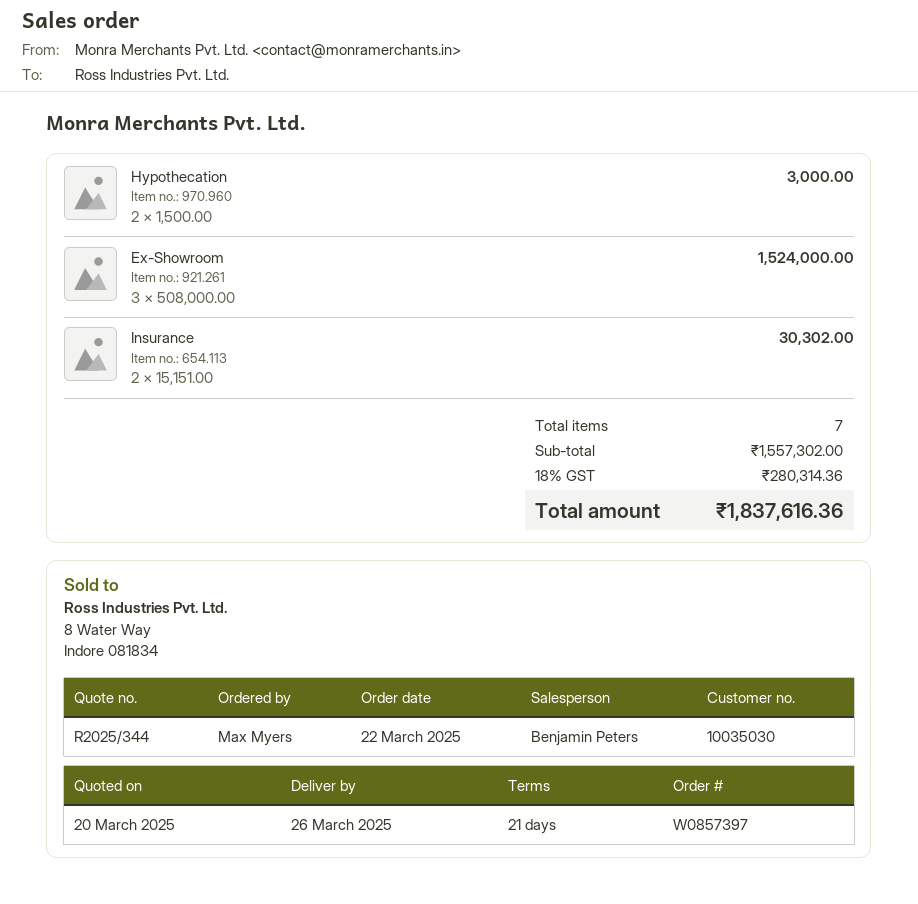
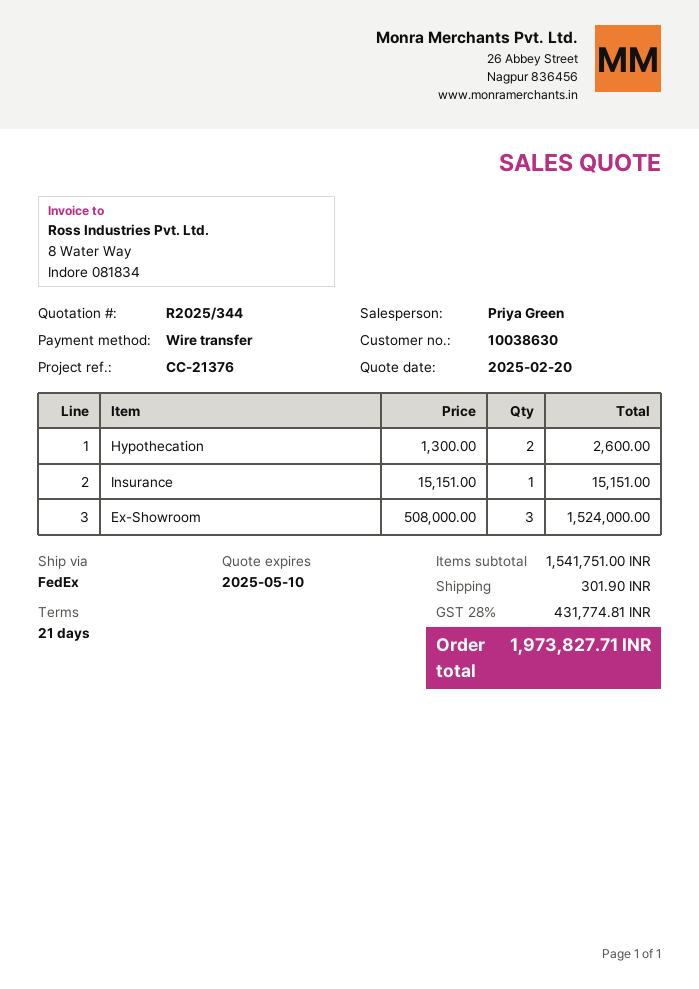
quote date: 2025-03-20 -> 2025-02-20
customer number: 10035030 -> 10038630
sales rep: Benjamin Peters -> Priya Green
Hypothecation: 2 x 1500.00 = 3000.00 -> 2 x 1300.00 = 2600.00
Insurance: 2 x 15151.00 = 30302.00 -> 1 x 15151.00 = 15151.00
subtotal: 1557302.00 -> 1541751.00
shipping: none -> 301.90
tax: 18% = 280314.36 -> 28% = 431774.81
total: 1837616.36 -> 1973827.71

